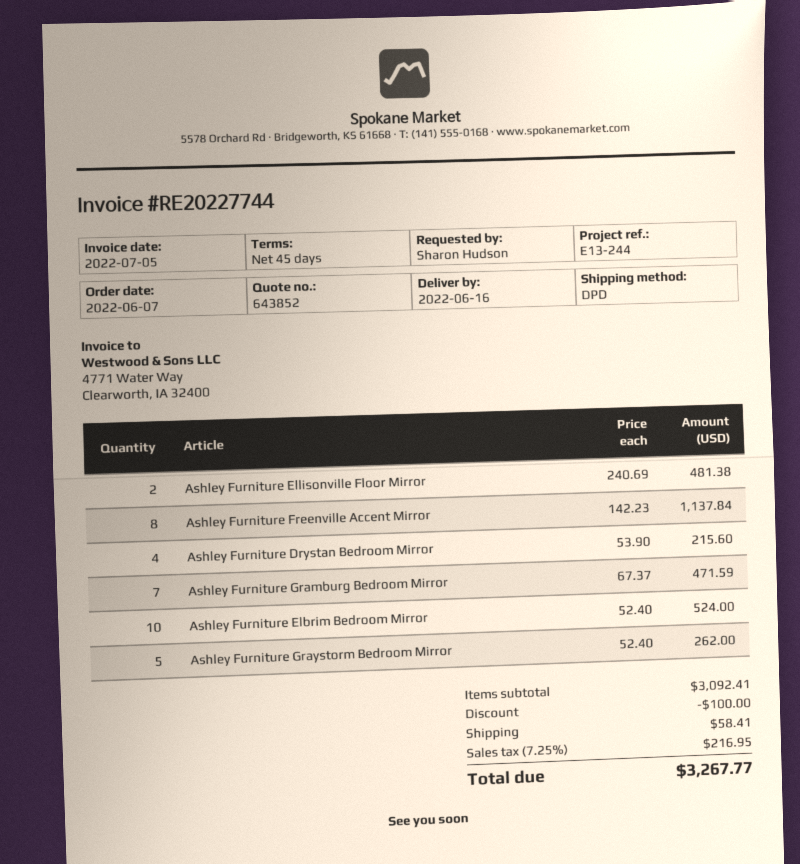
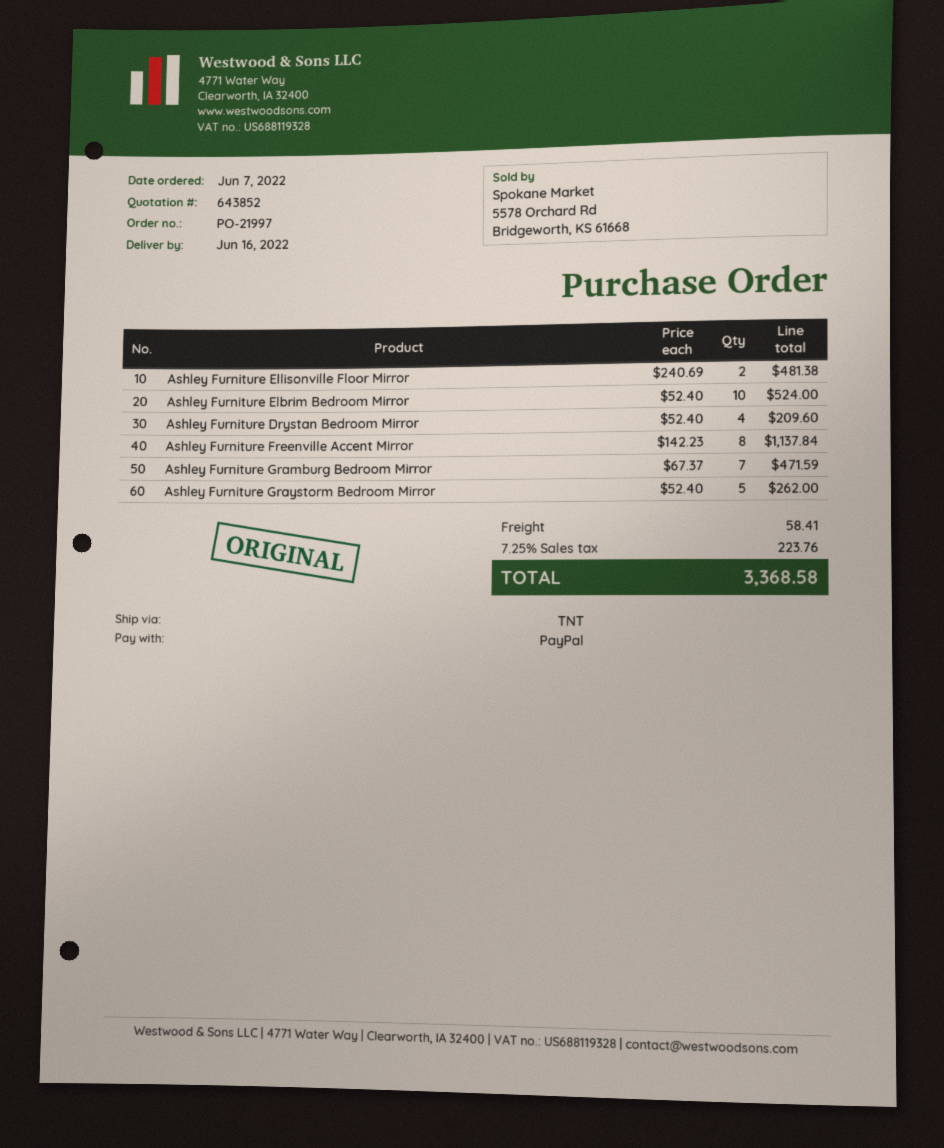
shipping method: DPD -> TNT
Ashley Furniture Drystan Bedroom Mirror: 4 x 53.90 = 215.60 -> 4 x 52.40 = 209.60
discount: 100.00 -> none
tax: 7.25% = 216.95 -> 7.25% = 223.76
total: 3267.77 -> 3368.58

